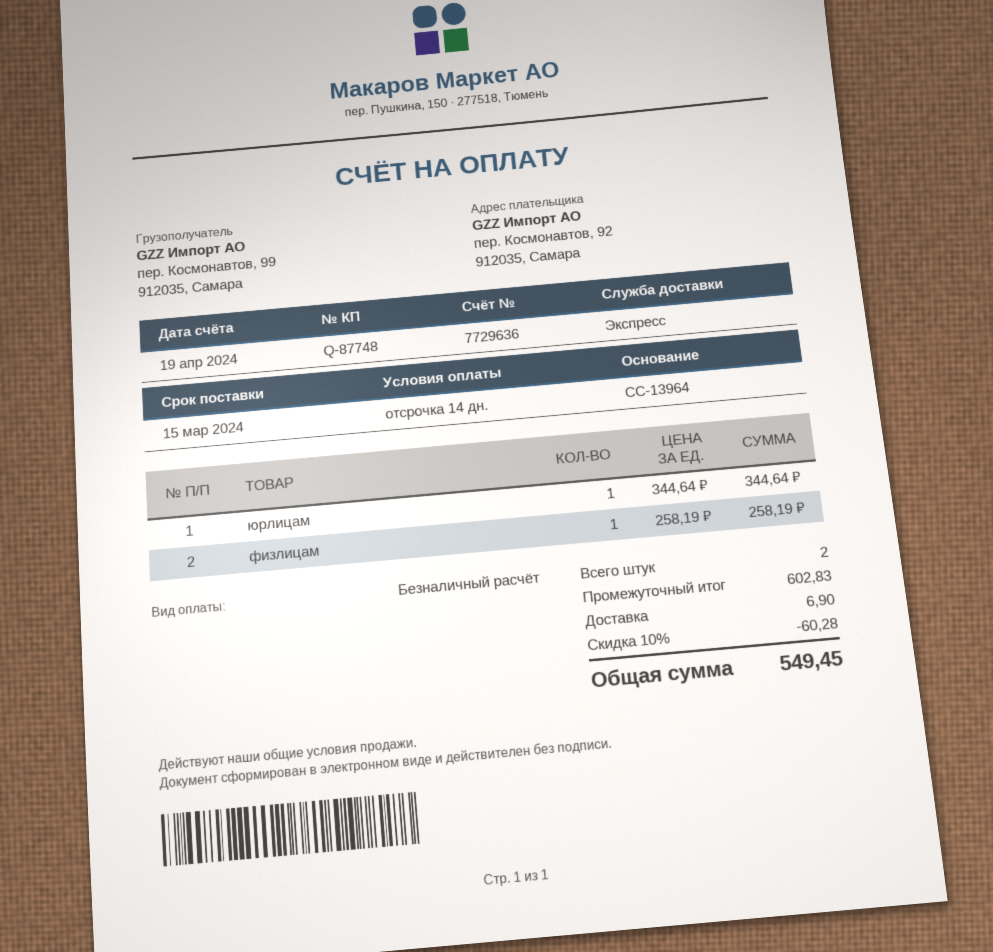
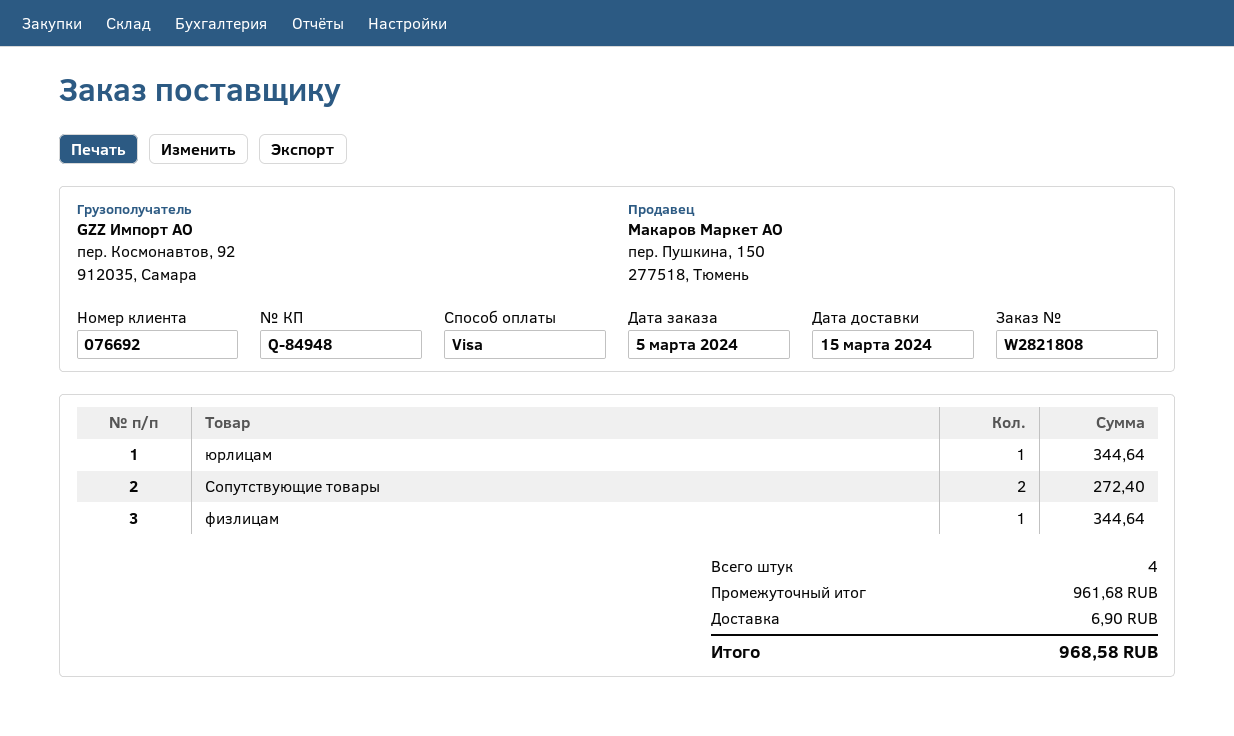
quote number: Q-87748 -> Q-84948
payment method: bank transfer -> Visa
ship to: пер. Космонавтов, 99, 912035, Самара -> пер. Космонавтов, 92, 912035, Самара
физлицам: 1 for 258.19 -> 1 for 344.64
Сопутствующие товары: none -> 2 for 272.40
total quantity: 2 -> 4
subtotal: 602.83 -> 961.68
discount: 10% = 60.28 -> none
total: 549.45 -> 968.58

